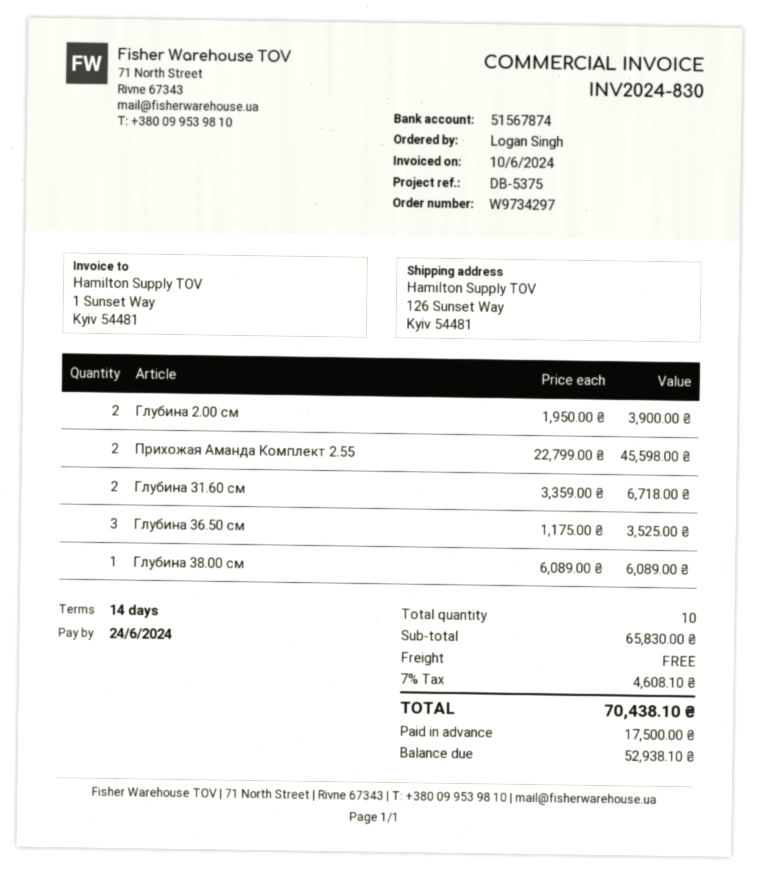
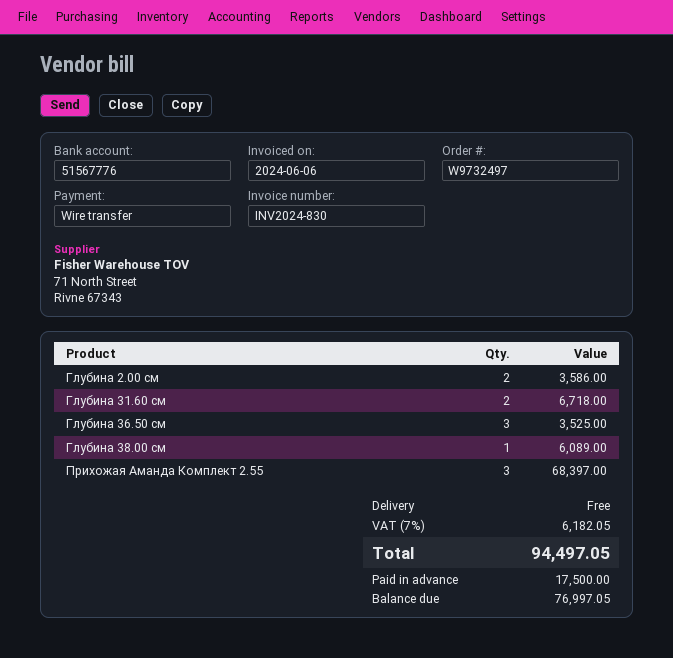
order number: W9734297 -> W9732497
invoice date: 2024-06-10 -> 2024-06-06
bank account: 51567874 -> 51567776
Глубина 2.00 см: 2 for 3900.00 -> 2 for 3586.00
Прихожая Аманда Комплект 2.55: 2 for 45598.00 -> 3 for 68397.00
tax: 7% = 4608.10 -> 7% = 6182.05
total: 70438.10 -> 94497.05
balance: 52938.10 -> 76997.05

